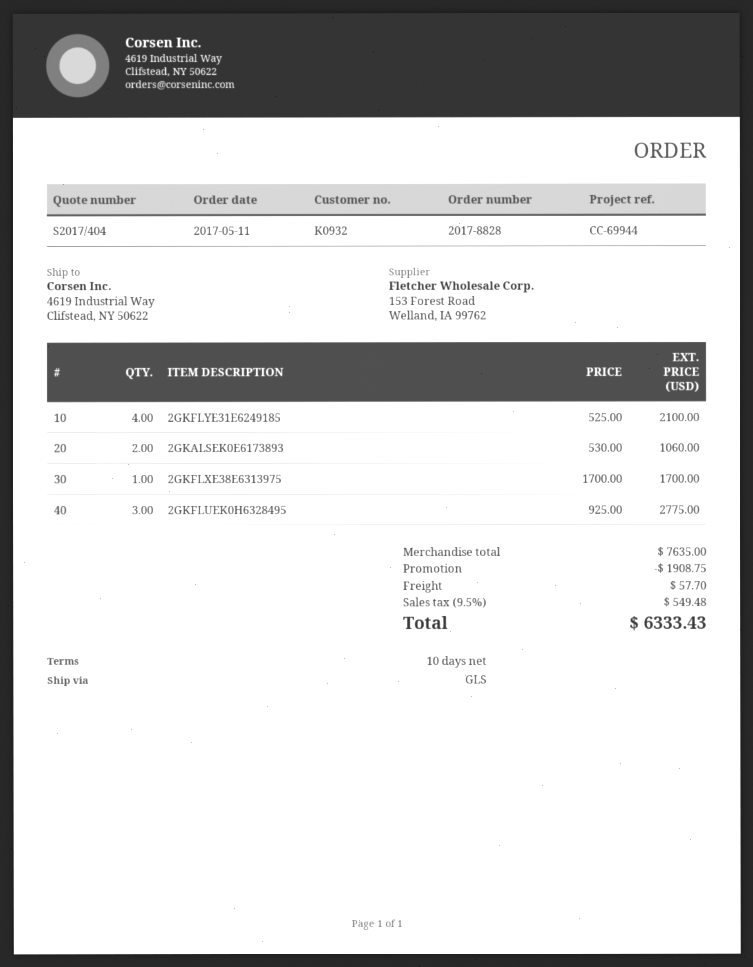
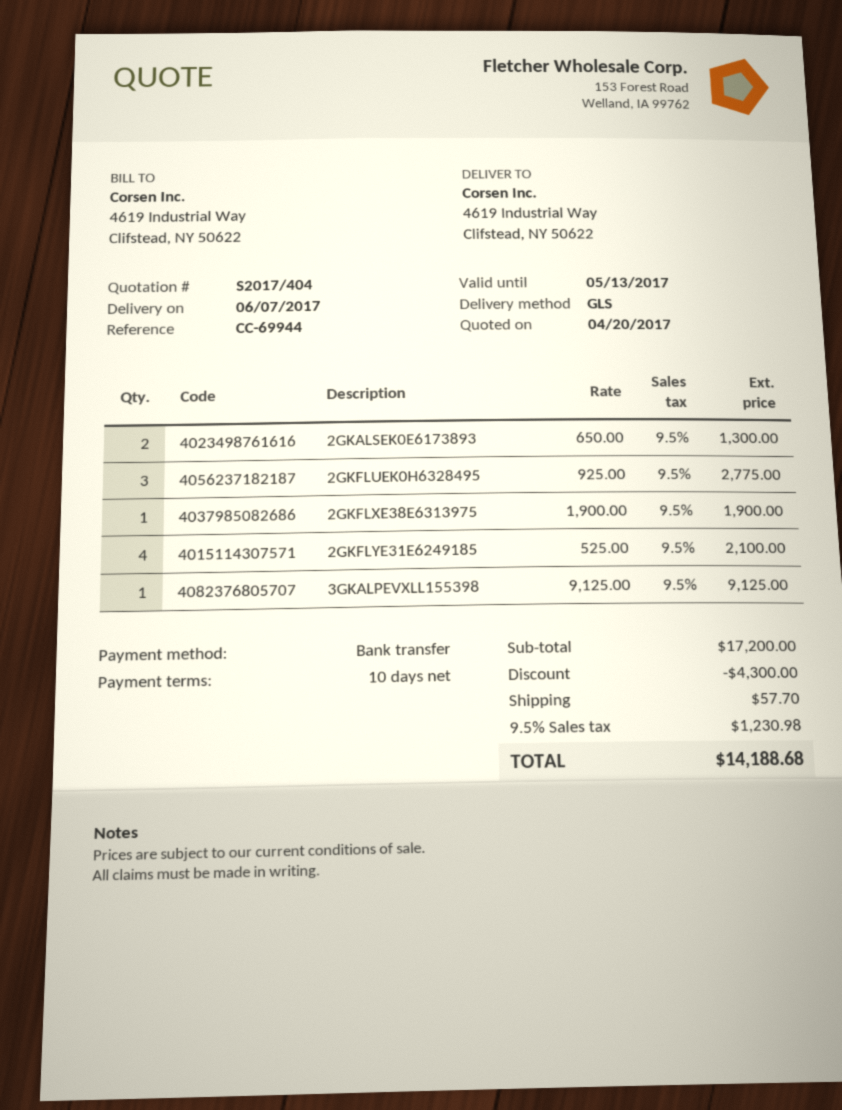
2GKALSEK0E6173893: 2 x 530.00 = 1060.00 -> 2 x 650.00 = 1300.00
2GKFLXE38E6313975: 1 x 1700.00 = 1700.00 -> 1 x 1900.00 = 1900.00
3GKALPEVXLL155398: none -> 1 x 9125.00 = 9125.00
subtotal: 7635.00 -> 17200.00
discount: 1908.75 -> 4300.00
tax: 9.5% = 549.48 -> 9.5% = 1230.98
total: 6333.43 -> 14188.68

